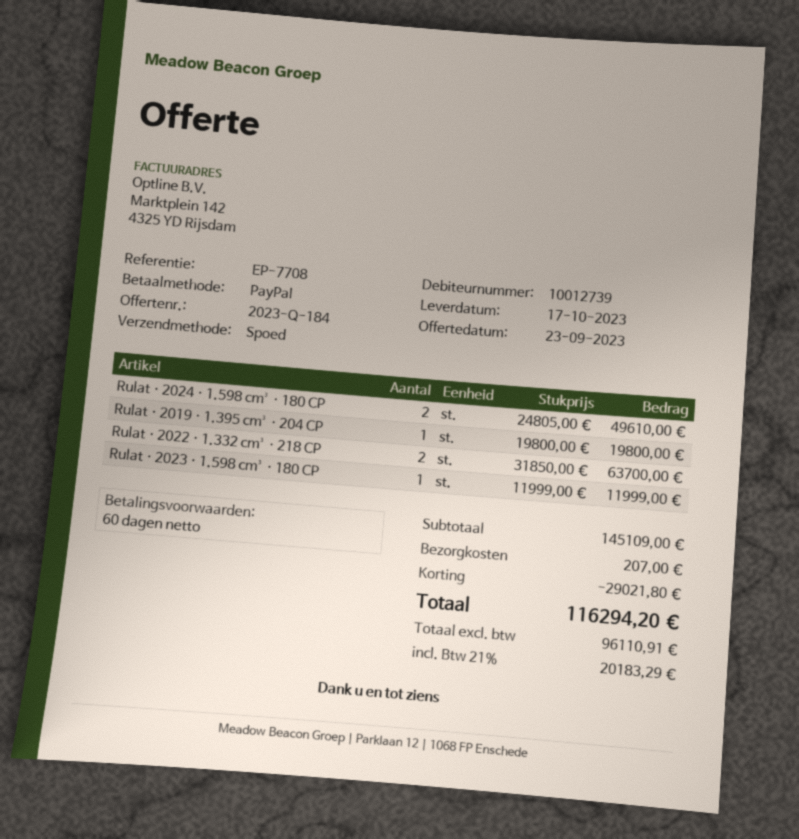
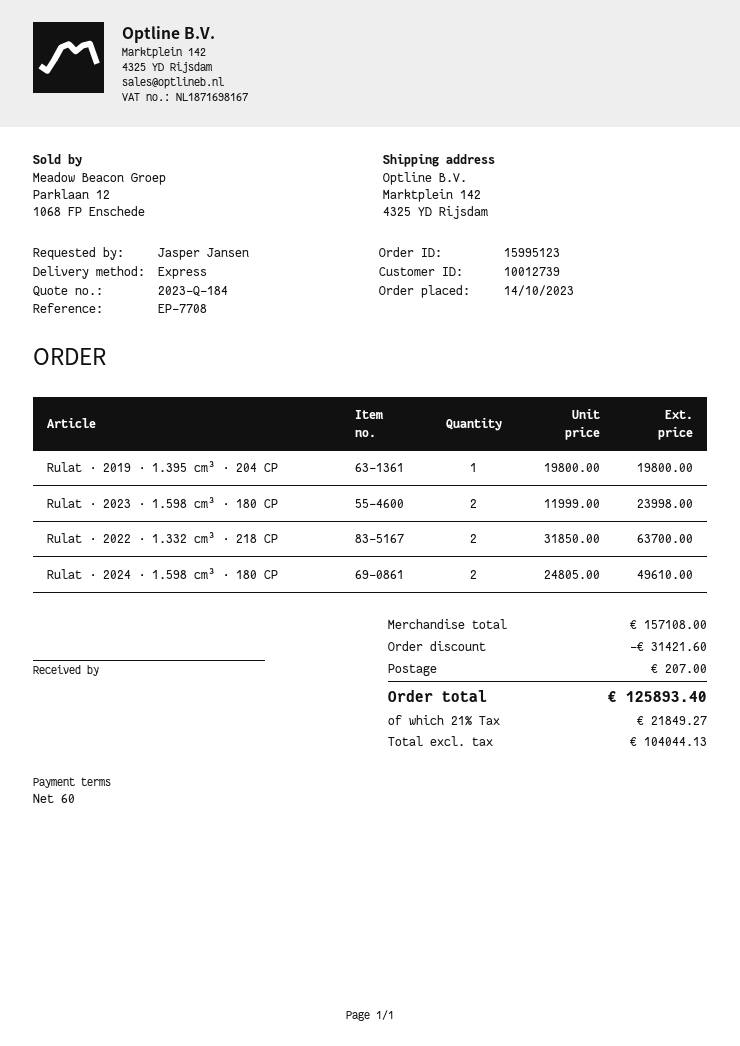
Rulat · 2023 · 1.598 cm³ · 180 CP: 1 x 11999.00 = 11999.00 -> 2 x 11999.00 = 23998.00
subtotal: 145109.00 -> 157108.00
discount: 29021.80 -> 31421.60
net: 96110.91 -> 104044.13
tax: 21% = 20183.29 -> 21% = 21849.27
total: 116294.20 -> 125893.40

